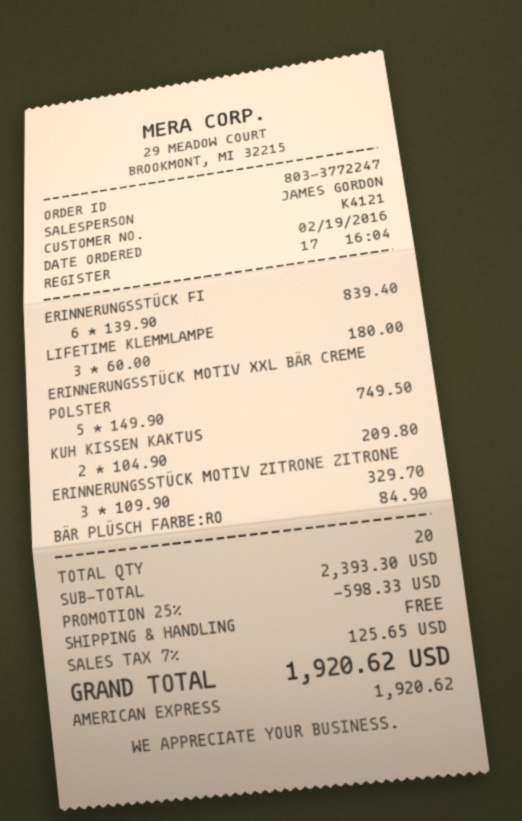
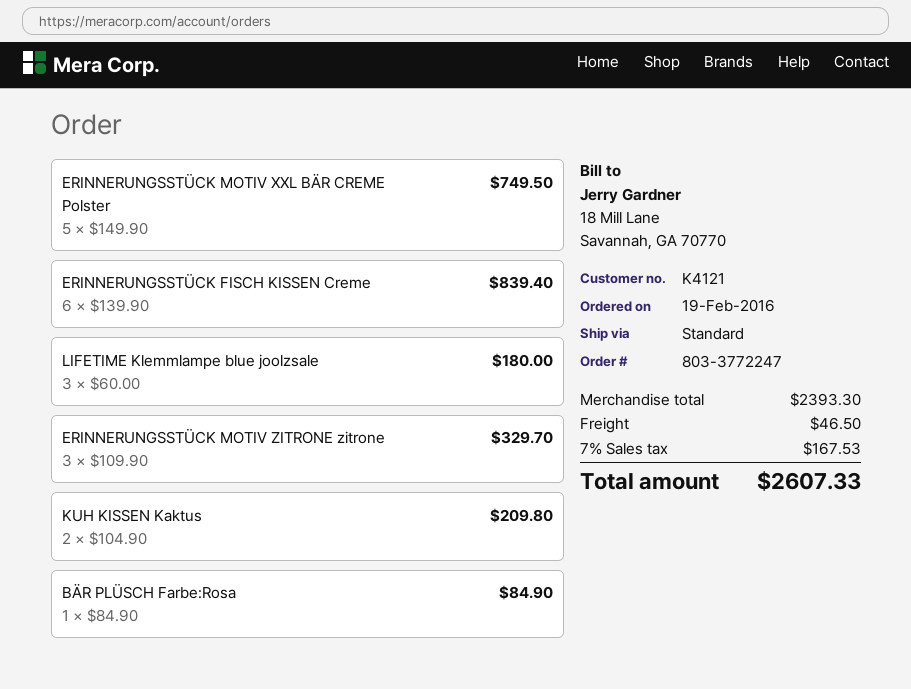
discount: 25% = 598.33 -> none
shipping: 0.00 -> 46.50
tax: 7% = 125.65 -> 7% = 167.53
total: 1920.62 -> 2607.33

